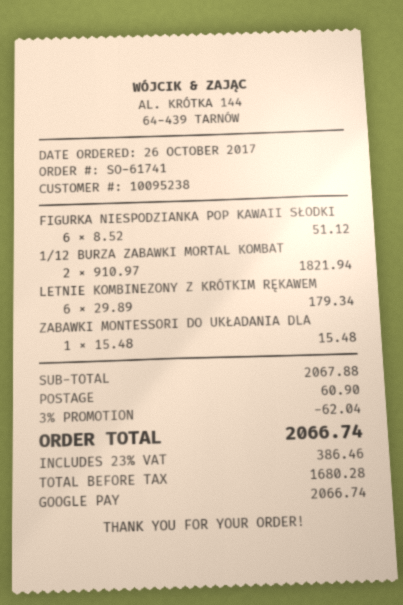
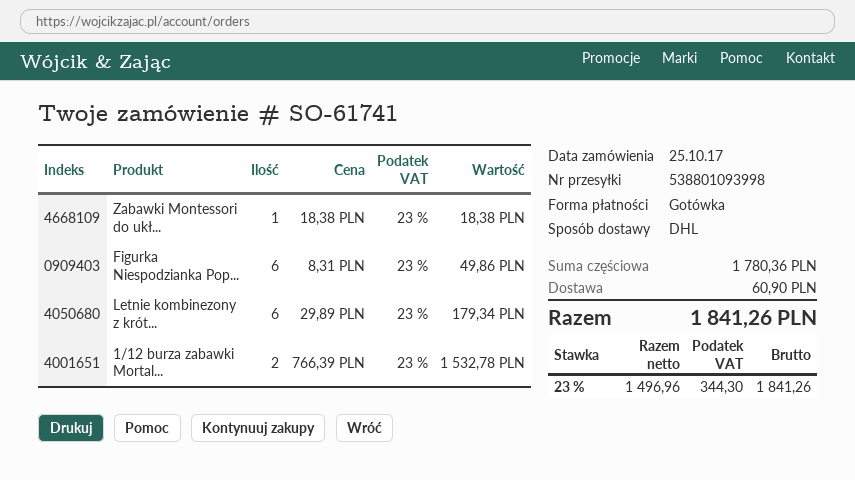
order date: 2017-10-26 -> 2017-10-25
payment method: Google Pay -> cash
FIGURKA NIESPODZIANKA POP KAWAII SŁODKI: 6 x 8.52 = 51.12 -> 6 x 8.31 = 49.86
1/12 BURZA ZABAWKI MORTAL KOMBAT: 2 x 910.97 = 1821.94 -> 2 x 766.39 = 1532.78
ZABAWKI MONTESSORI DO UKŁADANIA DLA: 1 x 15.48 = 15.48 -> 1 x 18.38 = 18.38
subtotal: 2067.88 -> 1780.36
discount: 3% = 62.04 -> none
net: 1680.28 -> 1496.96
tax: 23% = 386.46 -> 23% = 344.30
total: 2066.74 -> 1841.26

